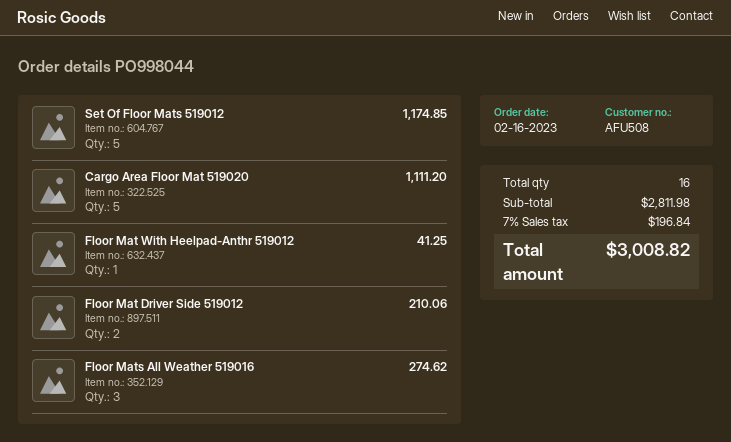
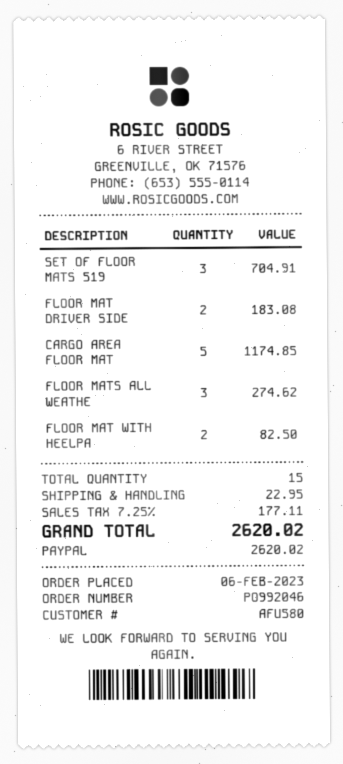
order number: PO998044 -> PO992046
order date: 2023-02-16 -> 2023-02-06
customer number: AFU508 -> AFU580
Set Of Floor Mats 519012: 5 for 1174.85 -> 3 for 704.91
Cargo Area Floor Mat 519020: 5 for 1111.20 -> 5 for 1174.85
Floor Mat With Heelpad-Anthr 519012: 1 for 41.25 -> 2 for 82.50
Floor Mat Driver Side 519012: 2 for 210.06 -> 2 for 183.08
total quantity: 16 -> 15
shipping: none -> 22.95
tax: 7% = 196.84 -> 7.25% = 177.11
total: 3008.82 -> 2620.02

